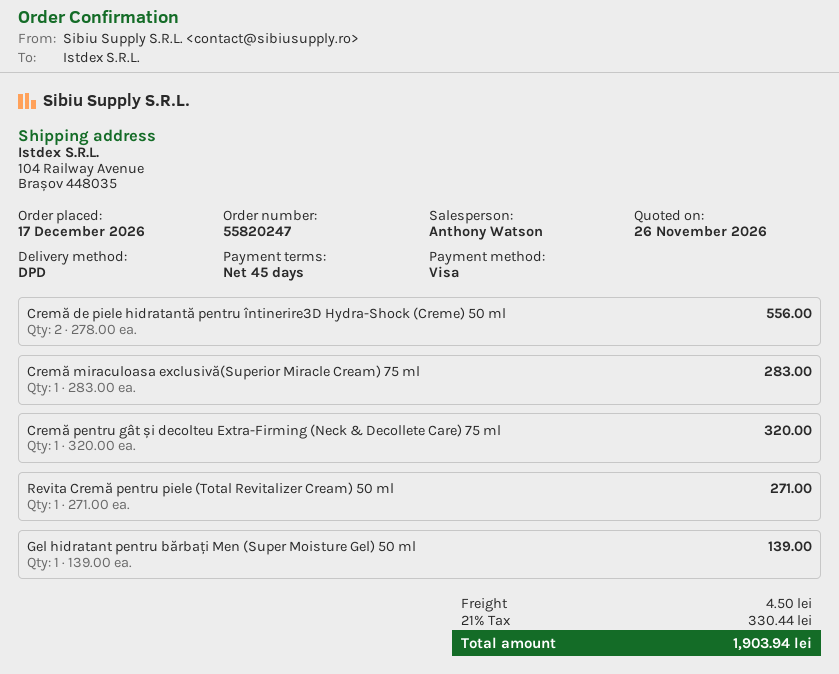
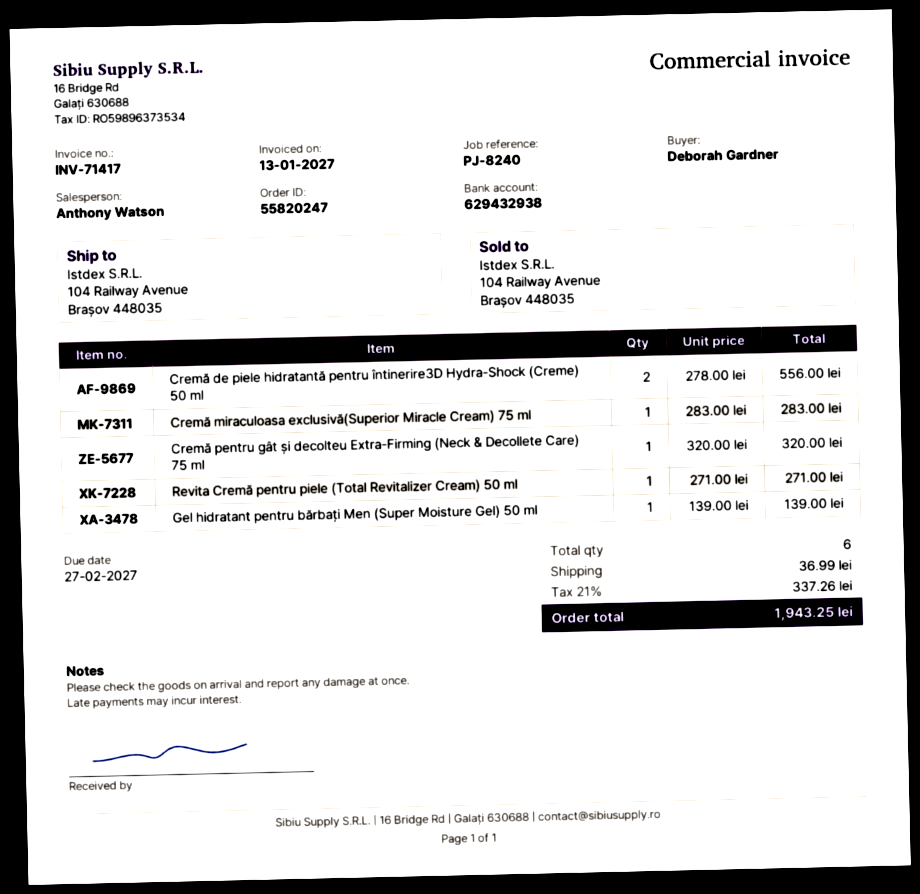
shipping: 4.50 -> 36.99
tax: 21% = 330.44 -> 21% = 337.26
total: 1903.94 -> 1943.25

